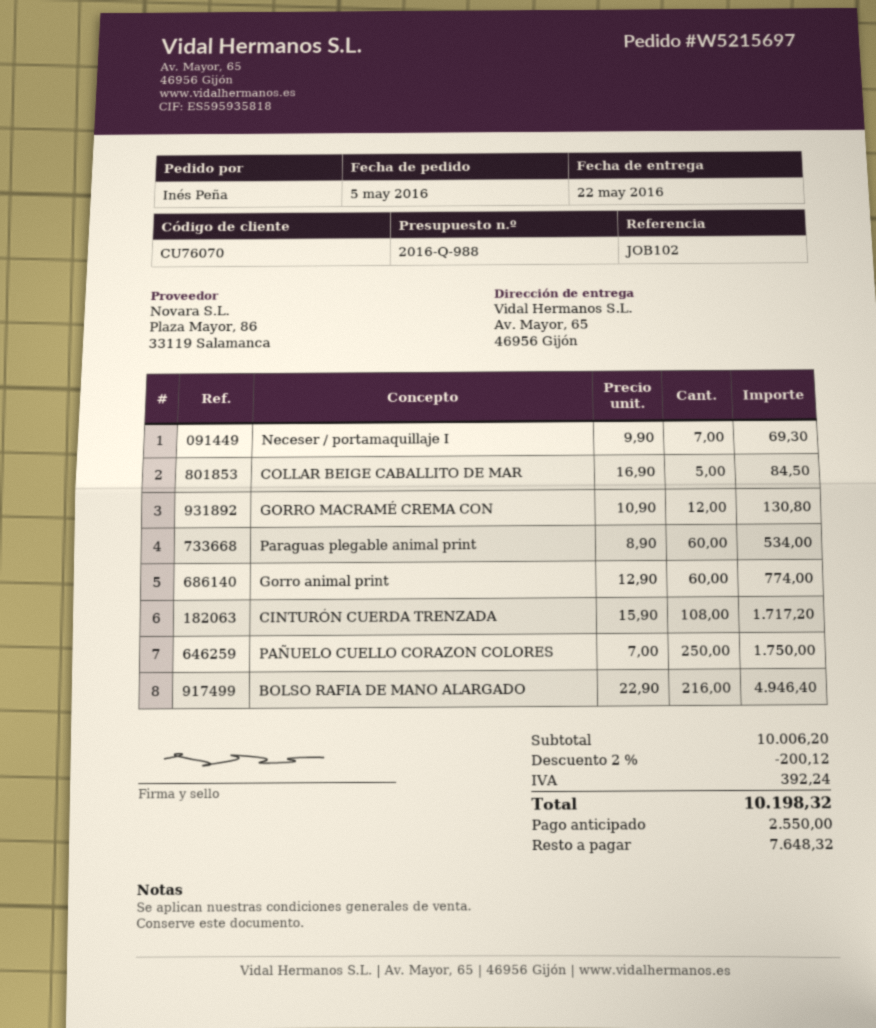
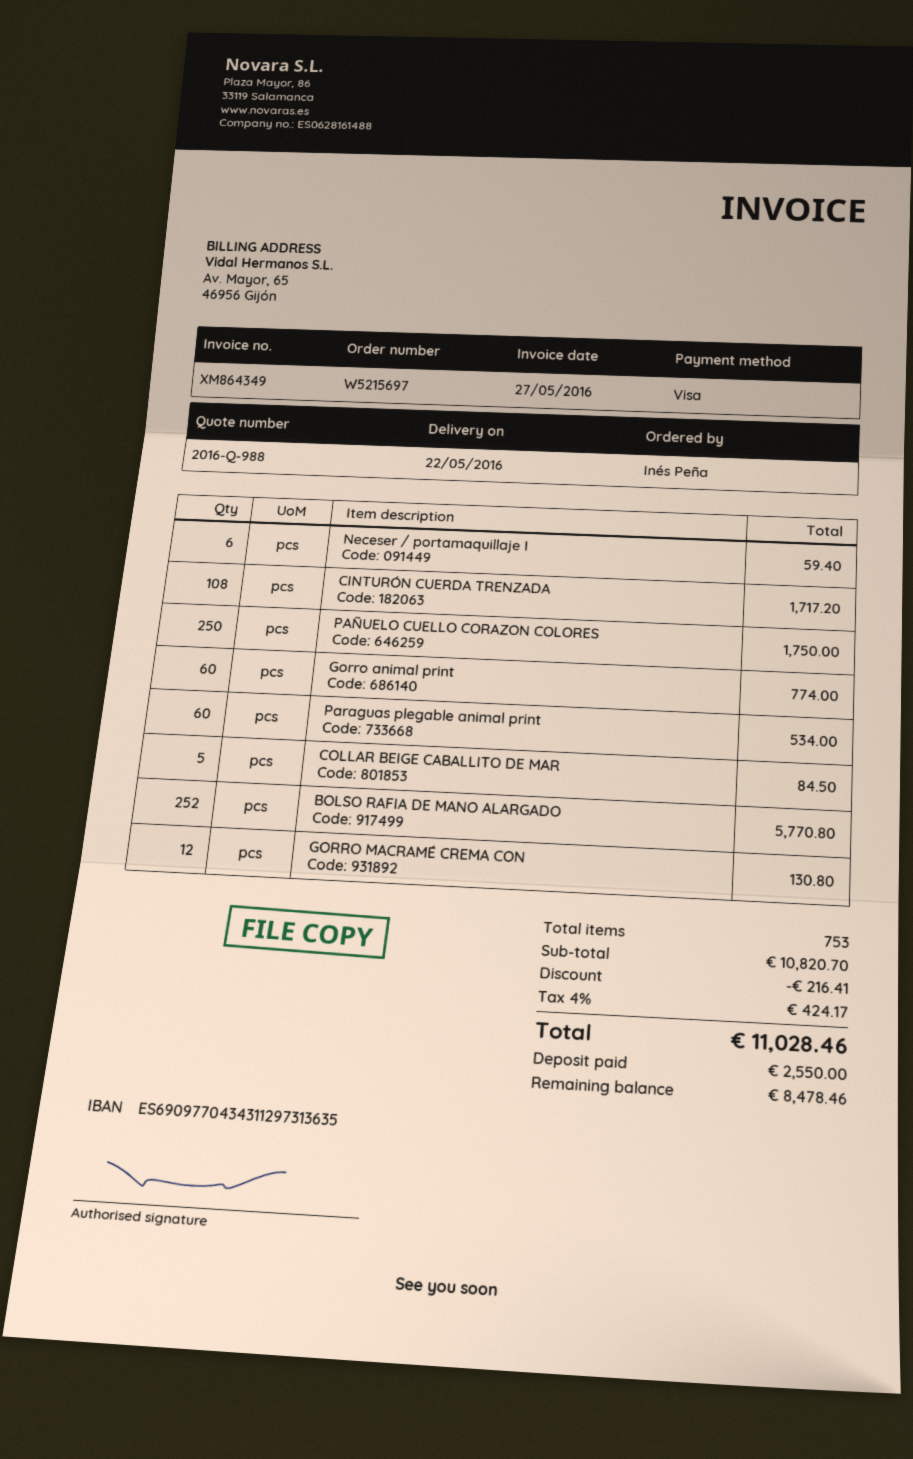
Neceser / portamaquillaje I: 7 for 69.30 -> 6 for 59.40
BOLSO RAFIA DE MANO ALARGADO: 216 for 4946.40 -> 252 for 5770.80
subtotal: 10006.20 -> 10820.70
discount: 200.12 -> 216.41
tax: 392.24 -> 424.17
total: 10198.32 -> 11028.46
balance: 7648.32 -> 8478.46

